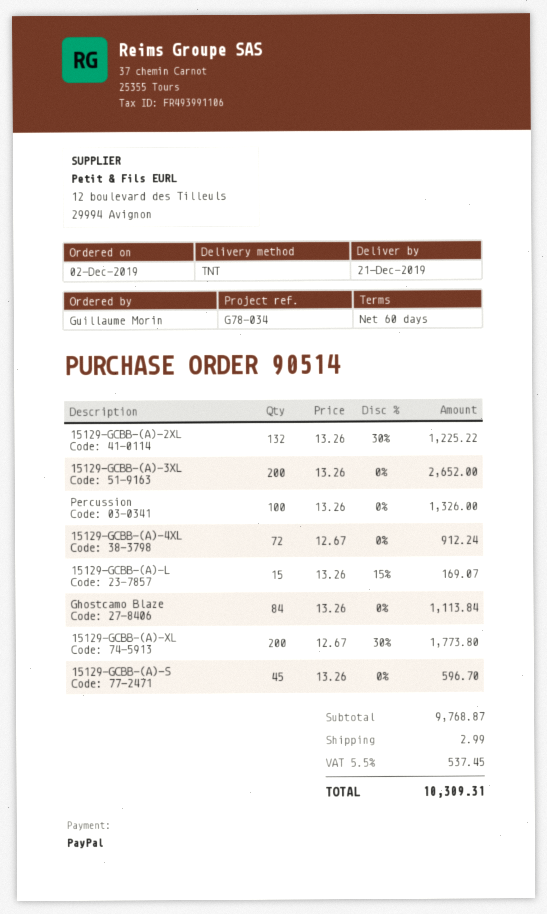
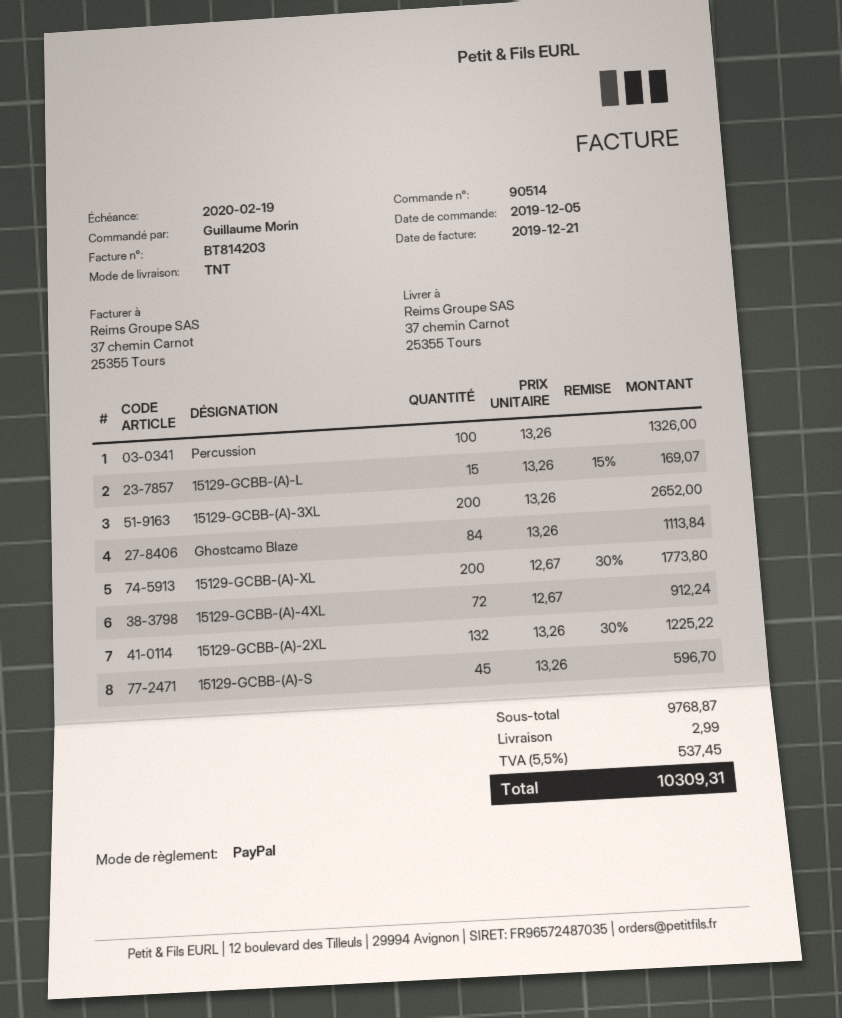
order date: 2019-12-02 -> 2019-12-05

